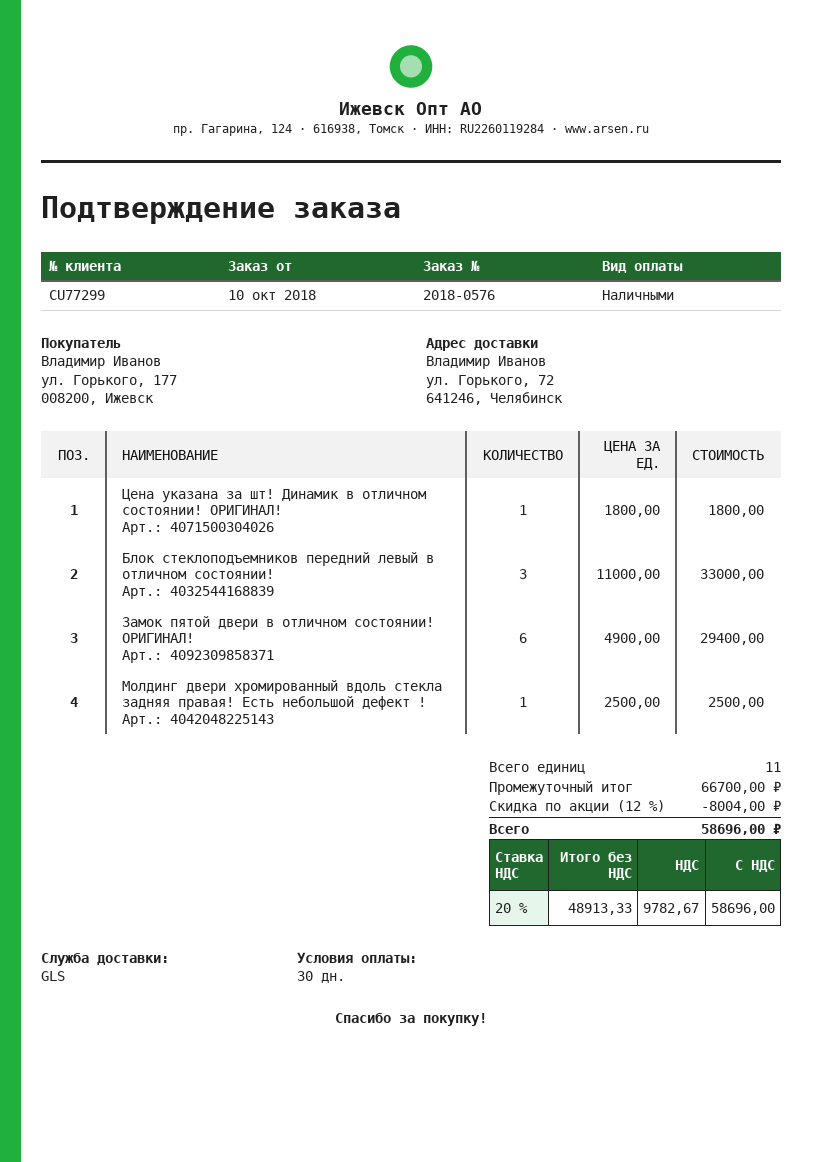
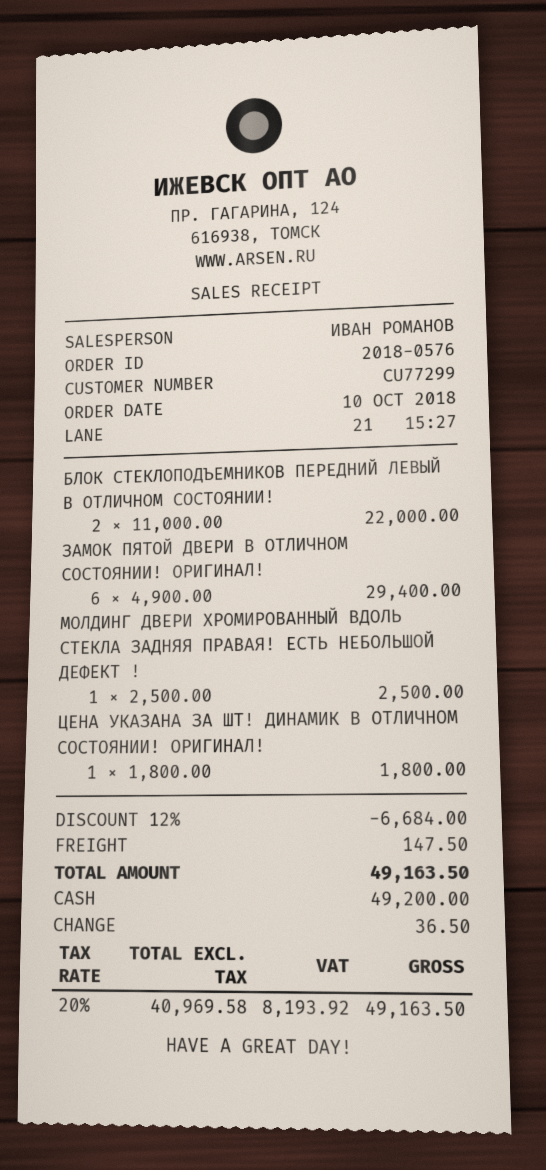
Блок стеклоподъемников передний левый в отличном состоянии!: 3 x 11000.00 = 33000.00 -> 2 x 11000.00 = 22000.00
discount: 12% = 8004.00 -> 12% = 6684.00
shipping: none -> 147.50
net: 48913.33 -> 40969.58
tax: 20% = 9782.67 -> 20% = 8193.92
total: 58696.00 -> 49163.50

